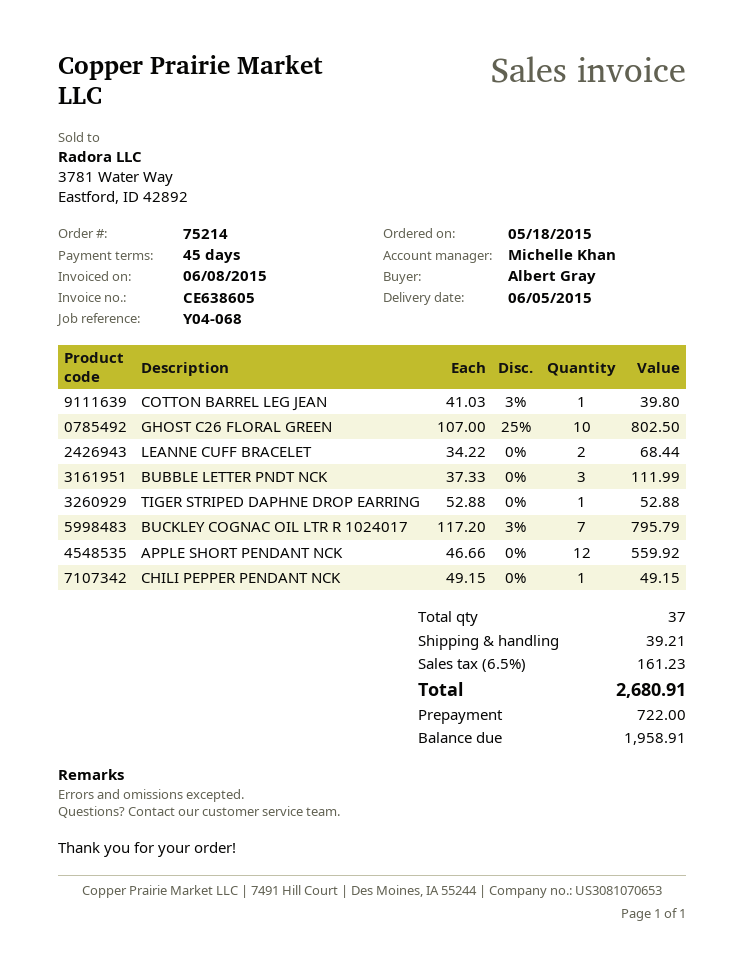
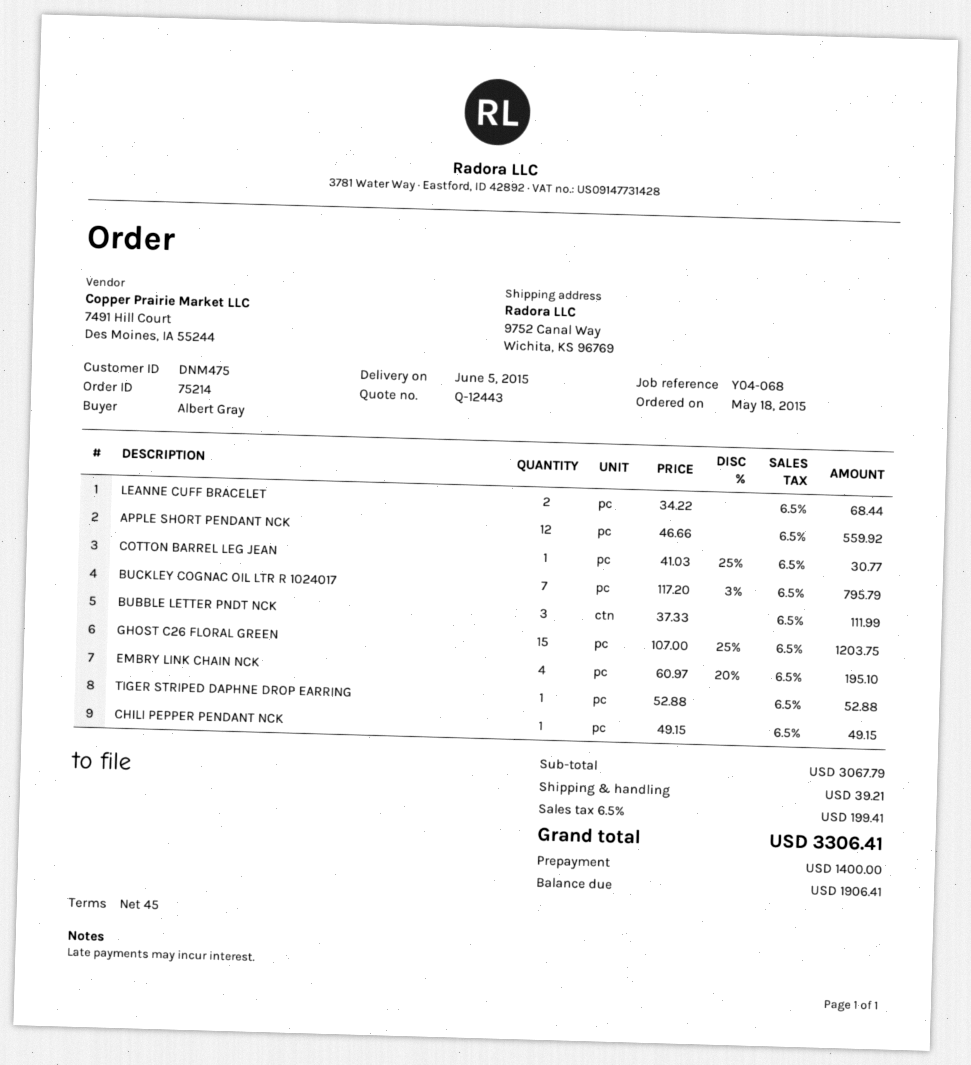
COTTON BARREL LEG JEAN: 1 x 41.03 - 3% = 39.80 -> 1 x 41.03 - 25% = 30.77
GHOST C26 FLORAL GREEN: 10 x 107.00 - 25% = 802.50 -> 15 x 107.00 - 25% = 1203.75
EMBRY LINK CHAIN NCK: none -> 4 x 60.97 - 20% = 195.10
tax: 6.5% = 161.23 -> 6.5% = 199.41
total: 2680.91 -> 3306.41
deposit: 722.00 -> 1400.00
balance: 1958.91 -> 1906.41

